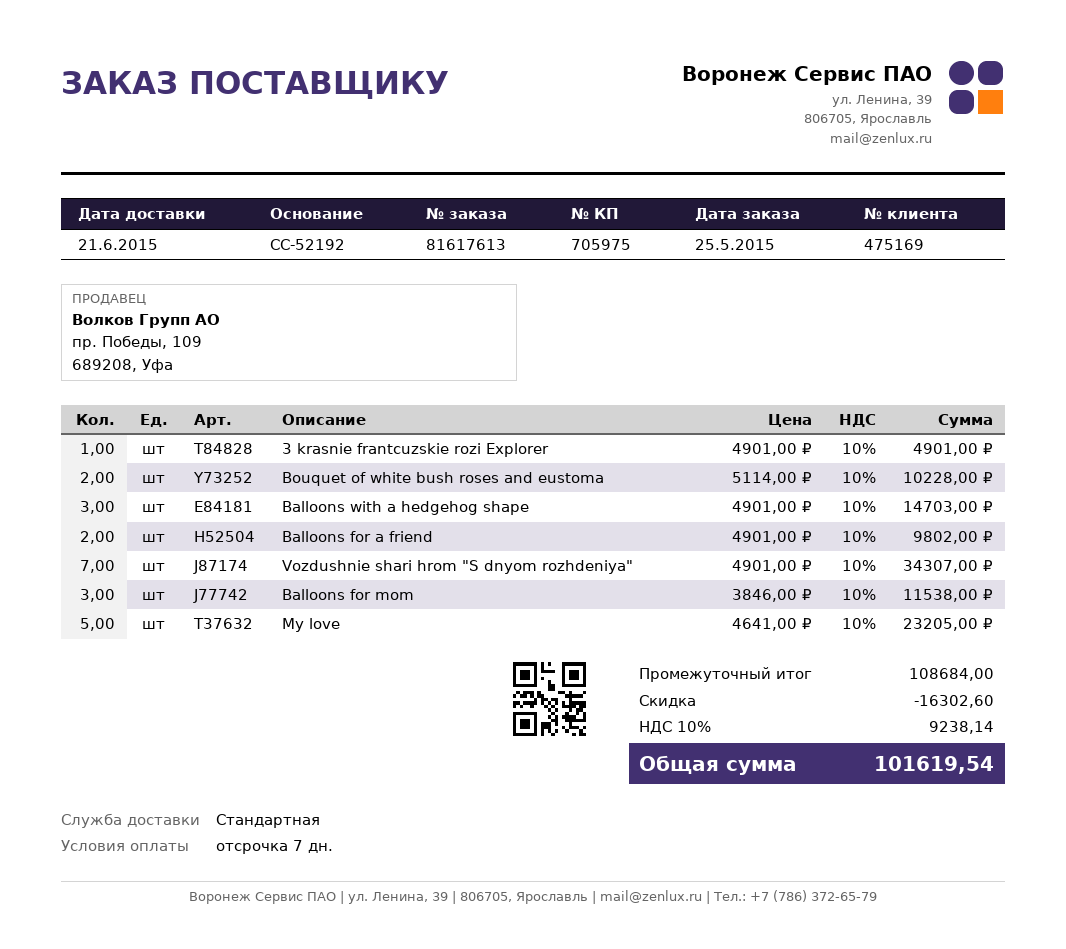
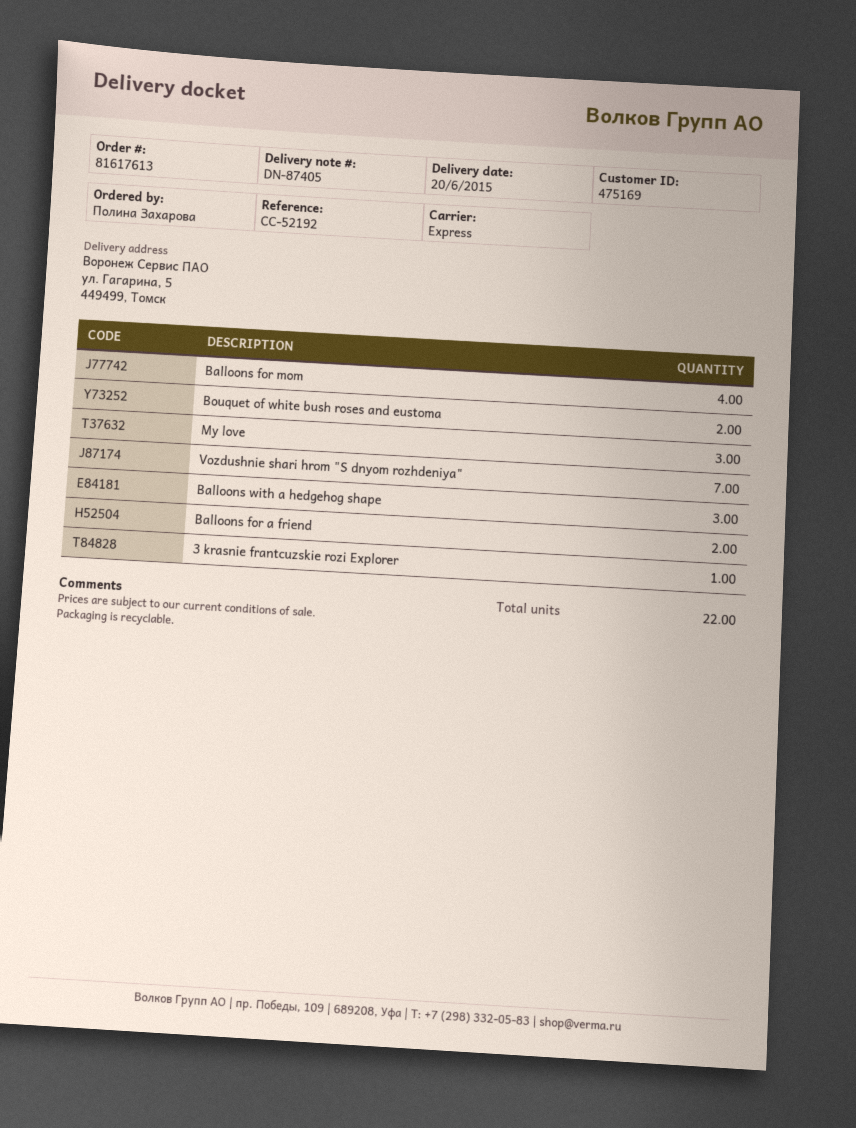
delivery date: 2015-06-21 -> 2015-06-20
shipping method: standard -> express
Balloons for mom: 3 -> 4
My love: 5 -> 3

